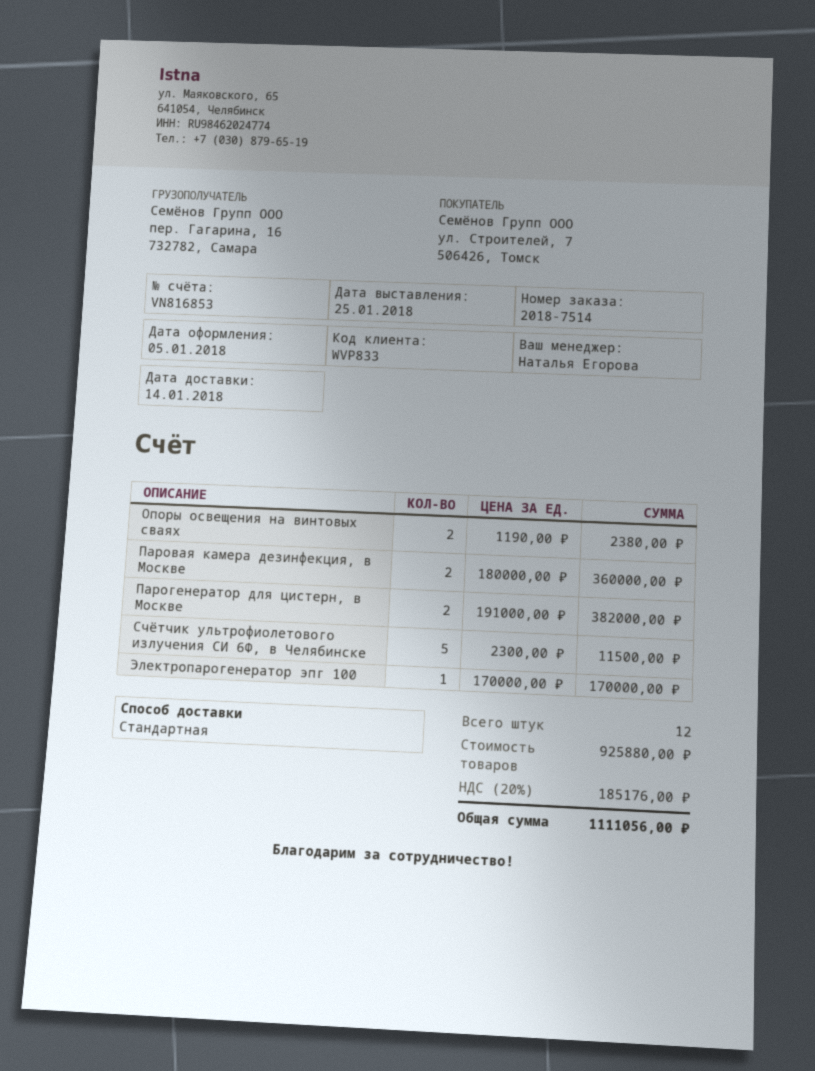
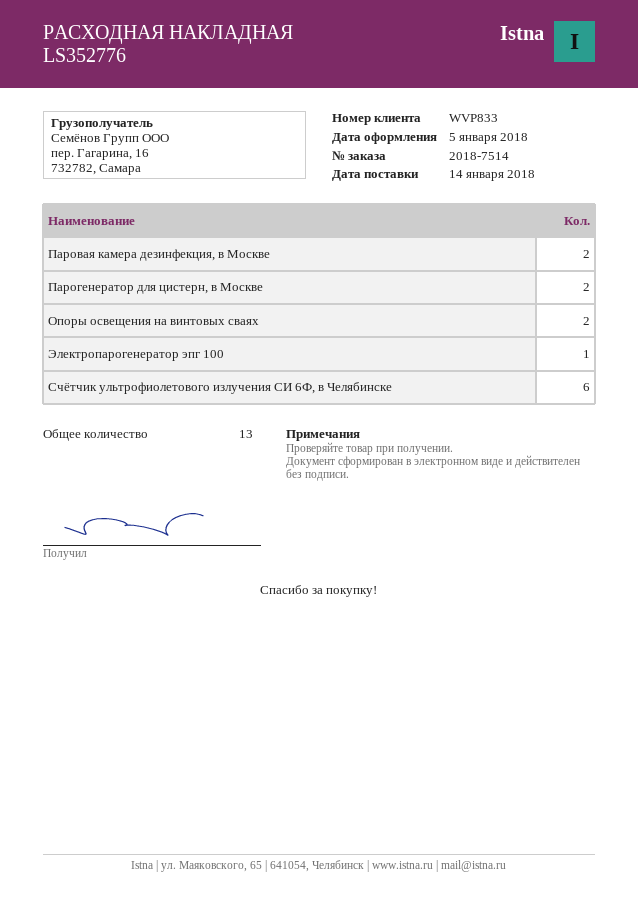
Счётчик ультрофиолетового излучения СИ 6Ф, в Челябинске: 5 -> 6
total quantity: 12 -> 13

